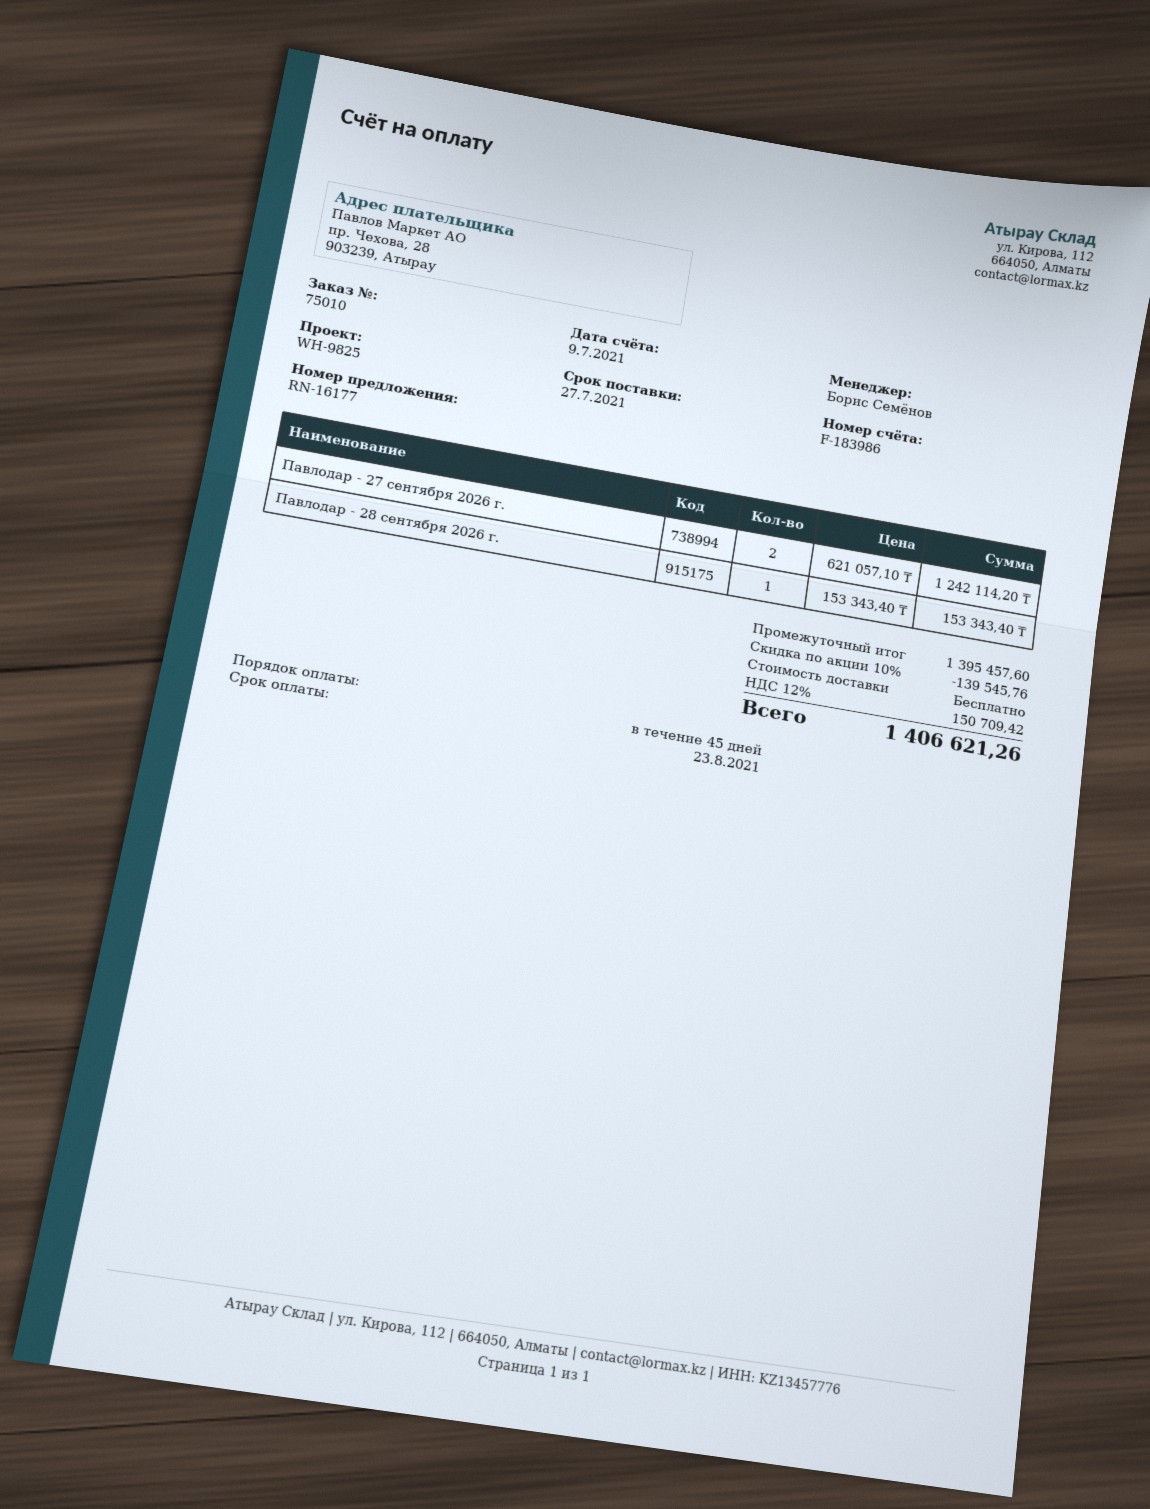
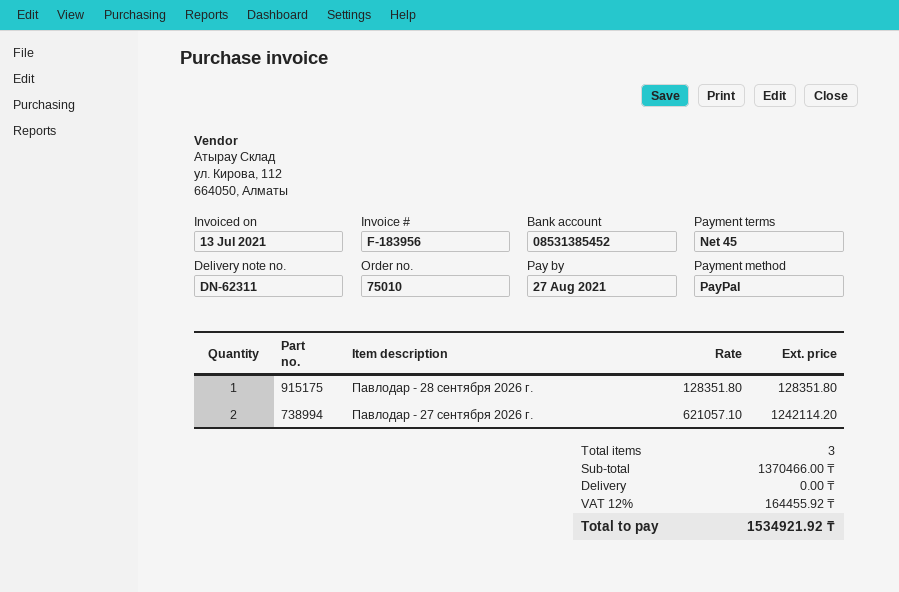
invoice number: F-183986 -> F-183956
invoice date: 2021-07-09 -> 2021-07-13
due date: 2021-08-23 -> 2021-08-27
Павлодар - 28 сентября 2026 г.: 1 x 153343.40 = 153343.40 -> 1 x 128351.80 = 128351.80
subtotal: 1395457.60 -> 1370466.00
discount: 10% = 139545.76 -> none
tax: 12% = 150709.42 -> 12% = 164455.92
total: 1406621.26 -> 1534921.92

